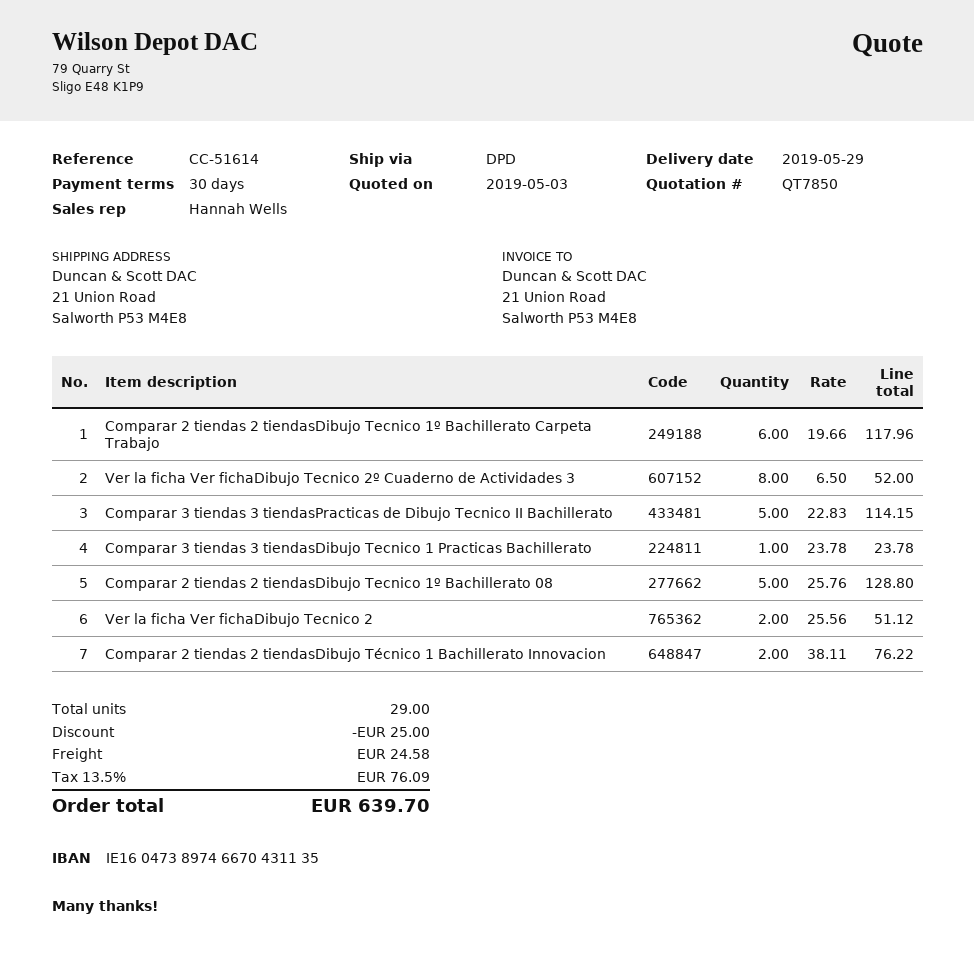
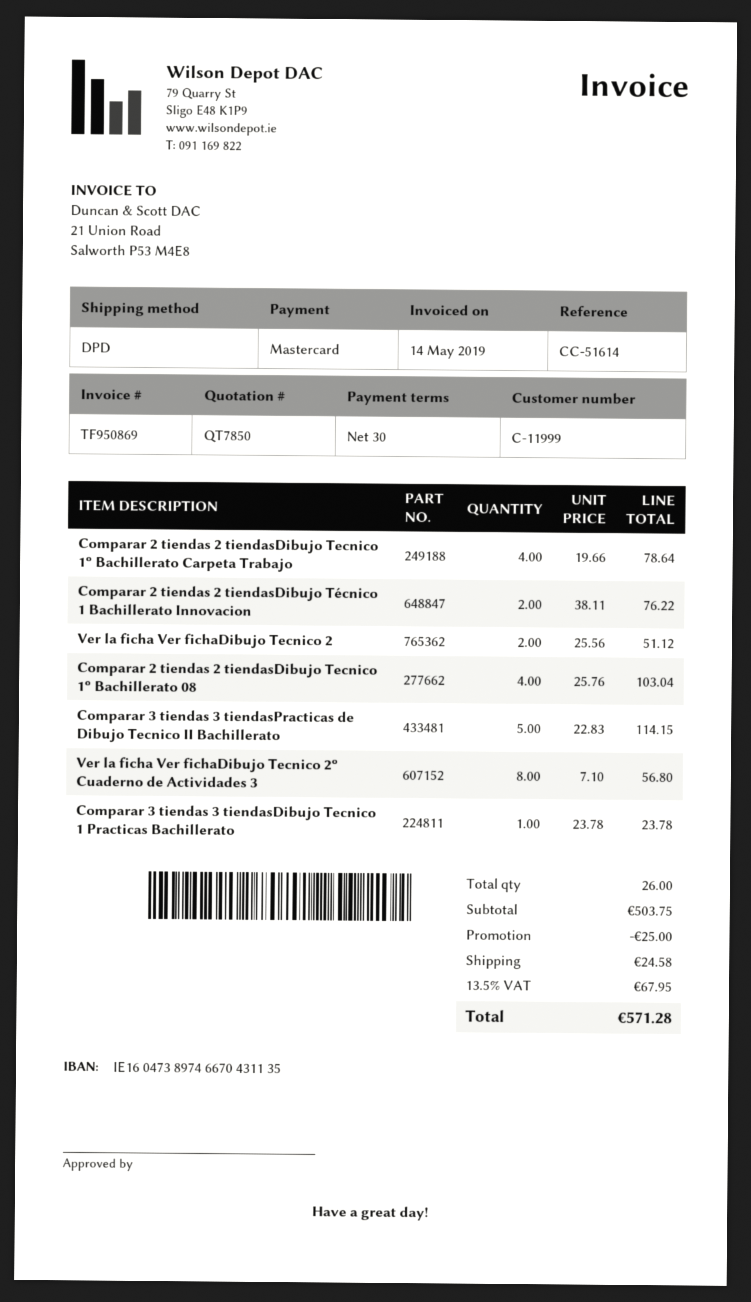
Comparar 2 tiendas 2 tiendasDibujo Tecnico 1º Bachillerato Carpeta Trabajo: 6 x 19.66 = 117.96 -> 4 x 19.66 = 78.64
Ver la ficha Ver fichaDibujo Tecnico 2º Cuaderno de Actividades 3: 8 x 6.50 = 52.00 -> 8 x 7.10 = 56.80
Comparar 2 tiendas 2 tiendasDibujo Tecnico 1º Bachillerato 08: 5 x 25.76 = 128.80 -> 4 x 25.76 = 103.04
total quantity: 29 -> 26
tax: 13.5% = 76.09 -> 13.5% = 67.95
total: 639.70 -> 571.28

